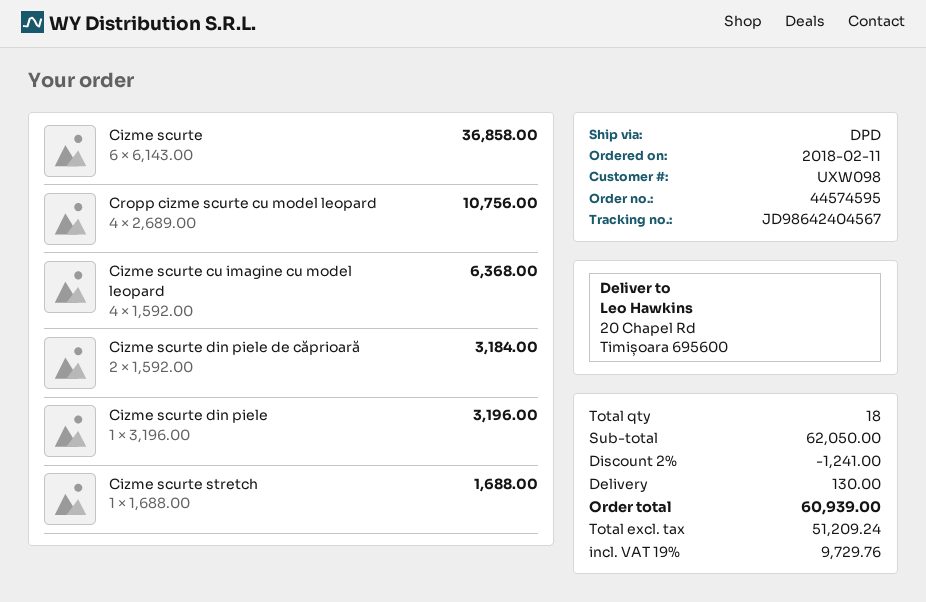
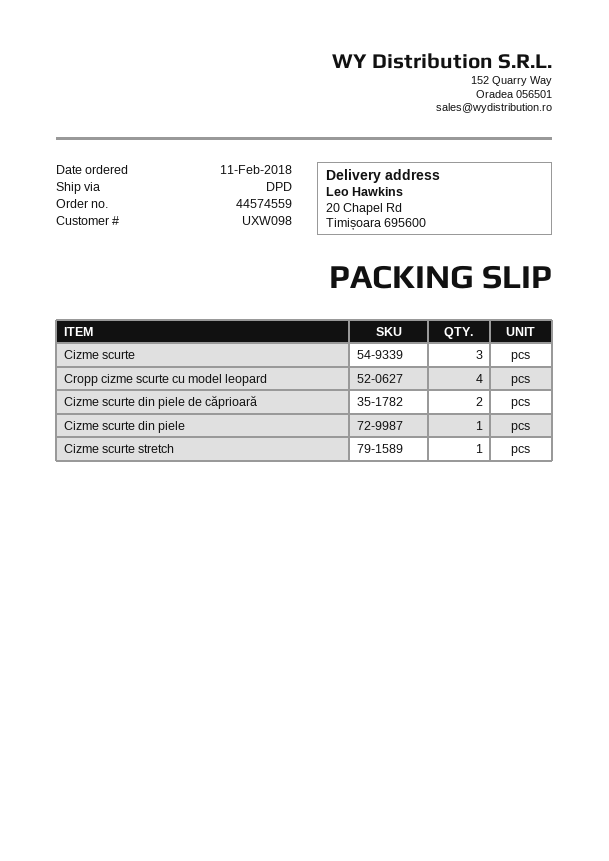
order number: 44574595 -> 44574559
Cizme scurte: 6 -> 3
Cizme scurte cu imagine cu model leopard: 4 -> none

